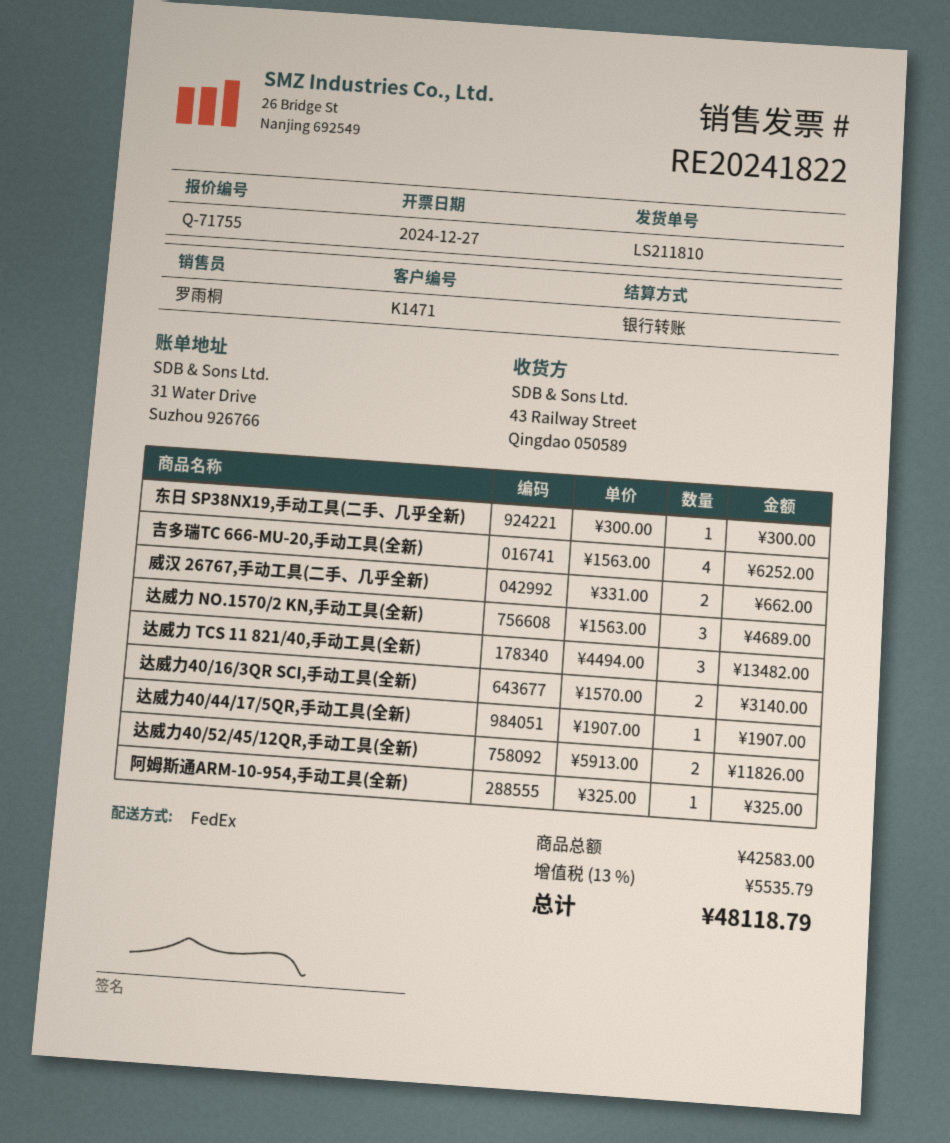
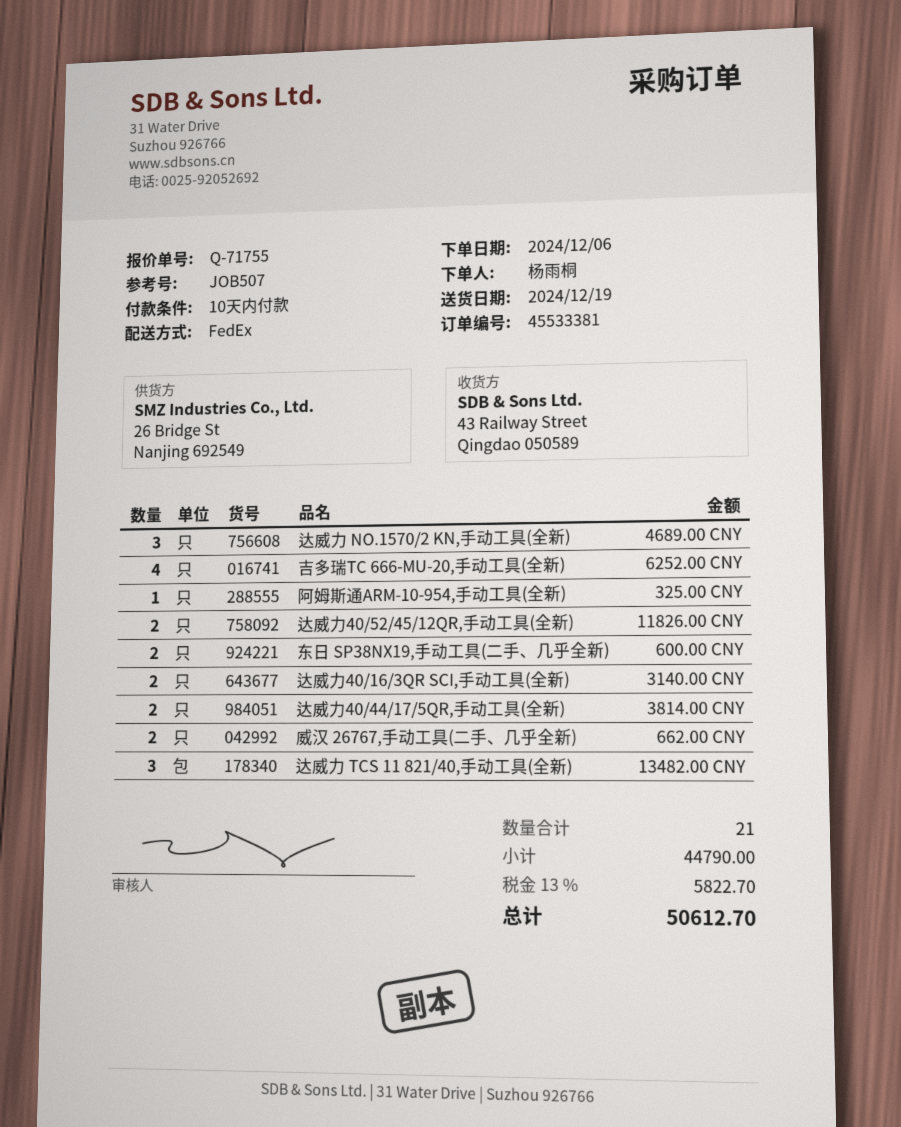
东日 SP38NX19,手动工具(二手、几乎全新): 1 for 300.00 -> 2 for 600.00
达威力40/44/17/5QR,手动工具(全新): 1 for 1907.00 -> 2 for 3814.00
subtotal: 42583.00 -> 44790.00
tax: 13% = 5535.79 -> 13% = 5822.70
total: 48118.79 -> 50612.70

